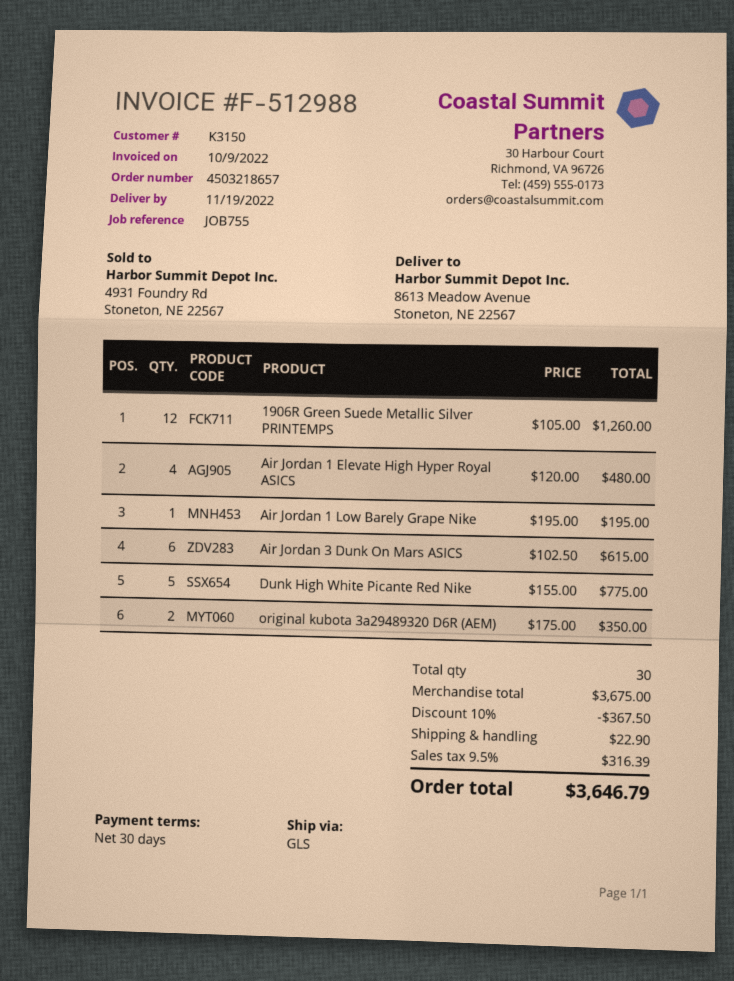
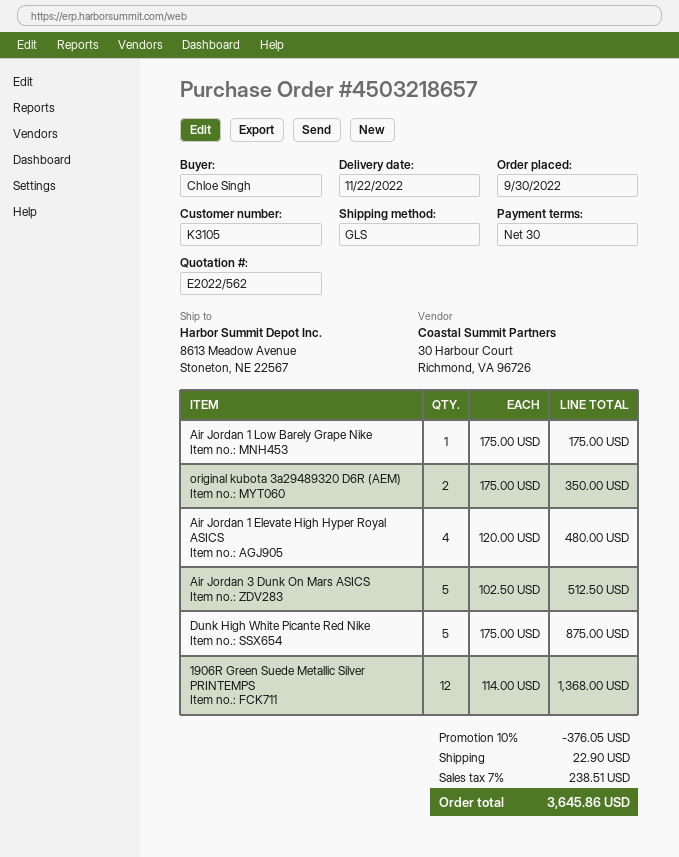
delivery date: 2022-11-19 -> 2022-11-22
customer number: K3150 -> K3105
1906R Green Suede Metallic Silver PRINTEMPS: 12 x 105.00 = 1260.00 -> 12 x 114.00 = 1368.00
Air Jordan 1 Low Barely Grape Nike: 1 x 195.00 = 195.00 -> 1 x 175.00 = 175.00
Air Jordan 3 Dunk On Mars ASICS: 6 x 102.50 = 615.00 -> 5 x 102.50 = 512.50
Dunk High White Picante Red Nike: 5 x 155.00 = 775.00 -> 5 x 175.00 = 875.00
discount: 10% = 367.50 -> 10% = 376.05
tax: 9.5% = 316.39 -> 7% = 238.51
total: 3646.79 -> 3645.86

